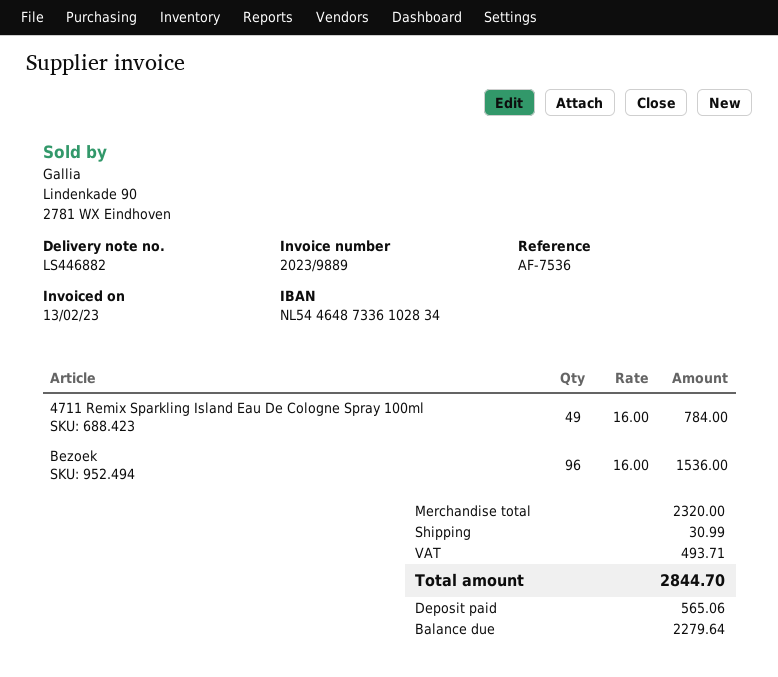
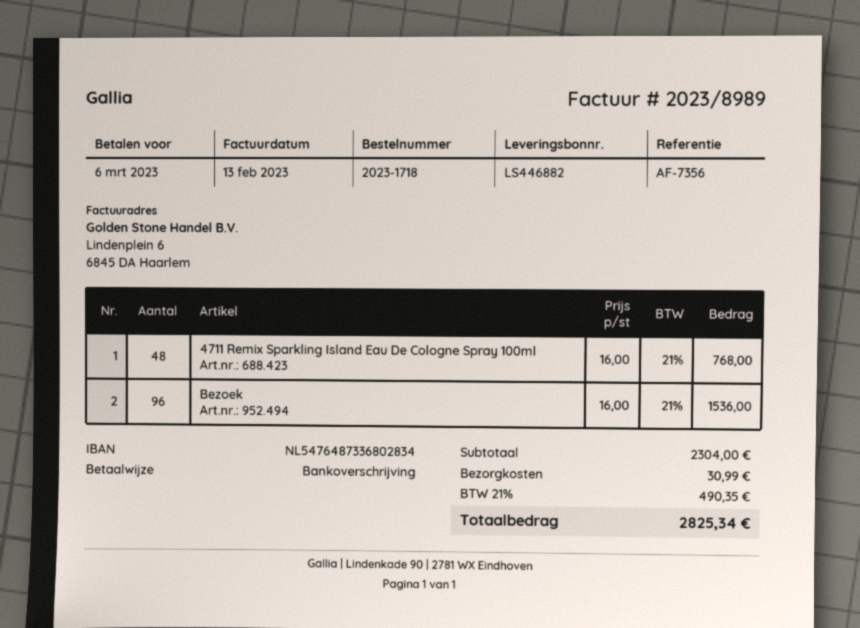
invoice number: 2023/9889 -> 2023/8989
reference: AF-7536 -> AF-7356
bank account: NL5446487336102834 -> NL5476487336802834
4711 Remix Sparkling Island Eau De Cologne Spray 100ml: 49 x 16.00 = 784.00 -> 48 x 16.00 = 768.00
subtotal: 2320.00 -> 2304.00
tax: 493.71 -> 490.35
total: 2844.70 -> 2825.34

